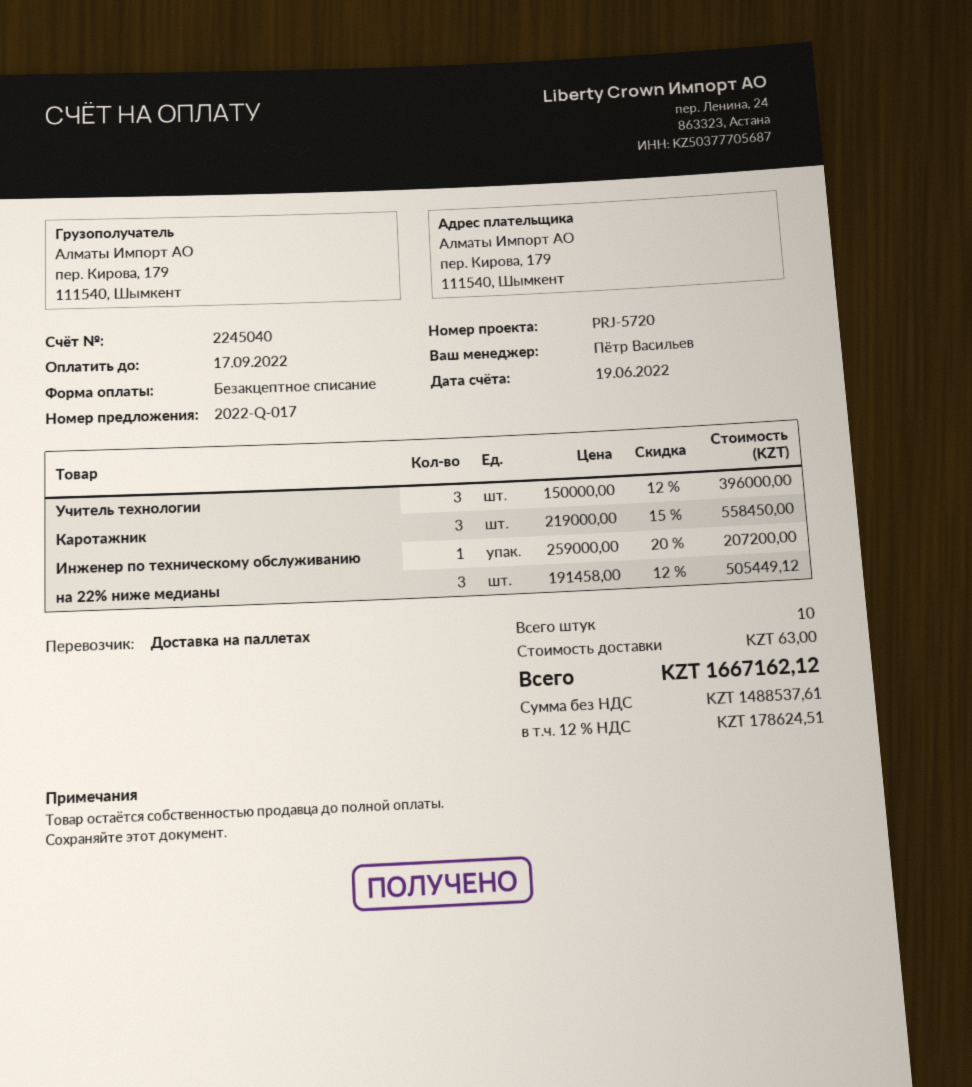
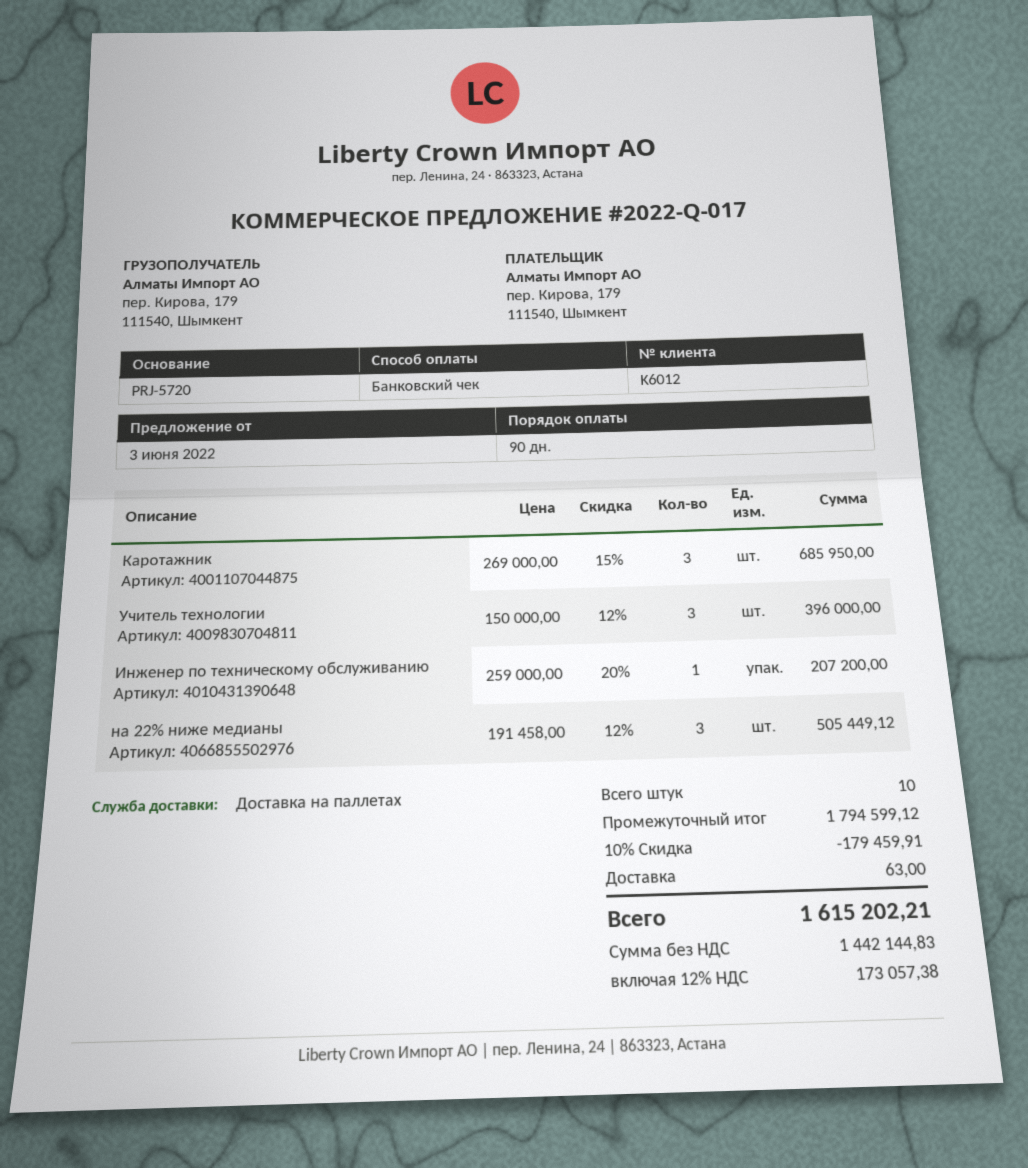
payment method: direct debit -> cheque
Каротажник: 3 x 219000.00 - 15% = 558450.00 -> 3 x 269000.00 - 15% = 685950.00
discount: none -> 10% = 179459.91
net: 1488537.61 -> 1442144.83
tax: 12% = 178624.51 -> 12% = 173057.38
total: 1667162.12 -> 1615202.21

